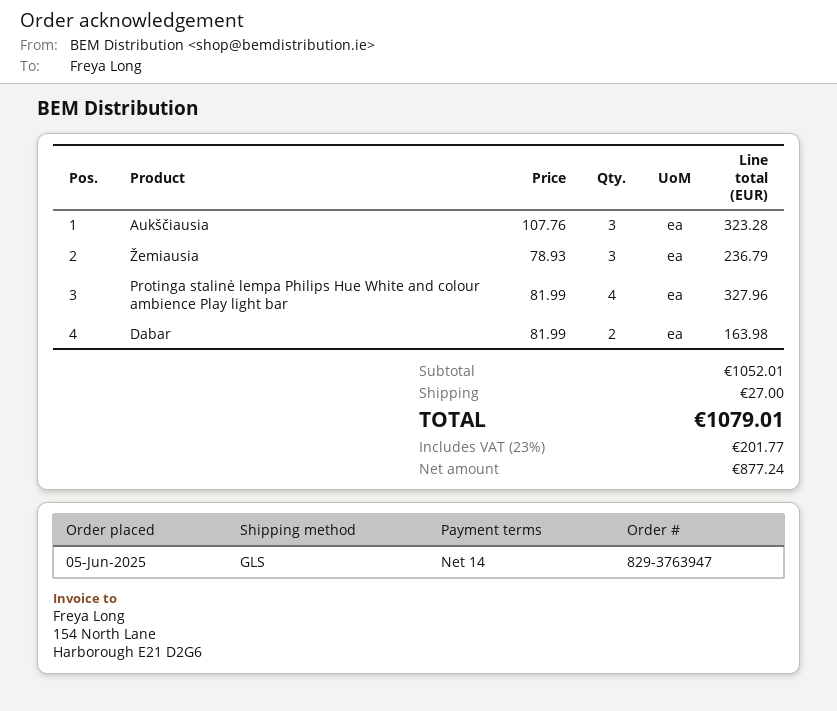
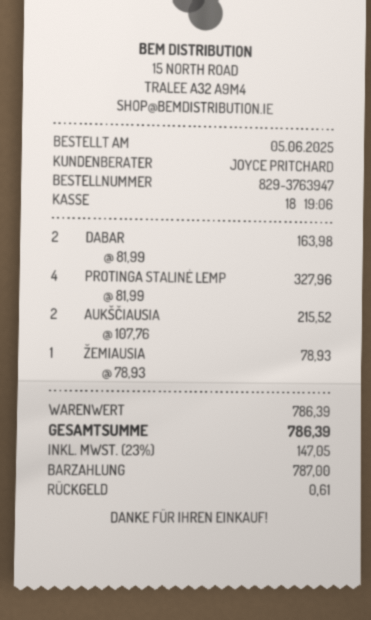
Aukščiausia: 3 x 107.76 = 323.28 -> 2 x 107.76 = 215.52
Žemiausia: 3 x 78.93 = 236.79 -> 1 x 78.93 = 78.93
subtotal: 1052.01 -> 786.39
shipping: 27.00 -> none
tax: 23% = 201.77 -> 23% = 147.05
total: 1079.01 -> 786.39

